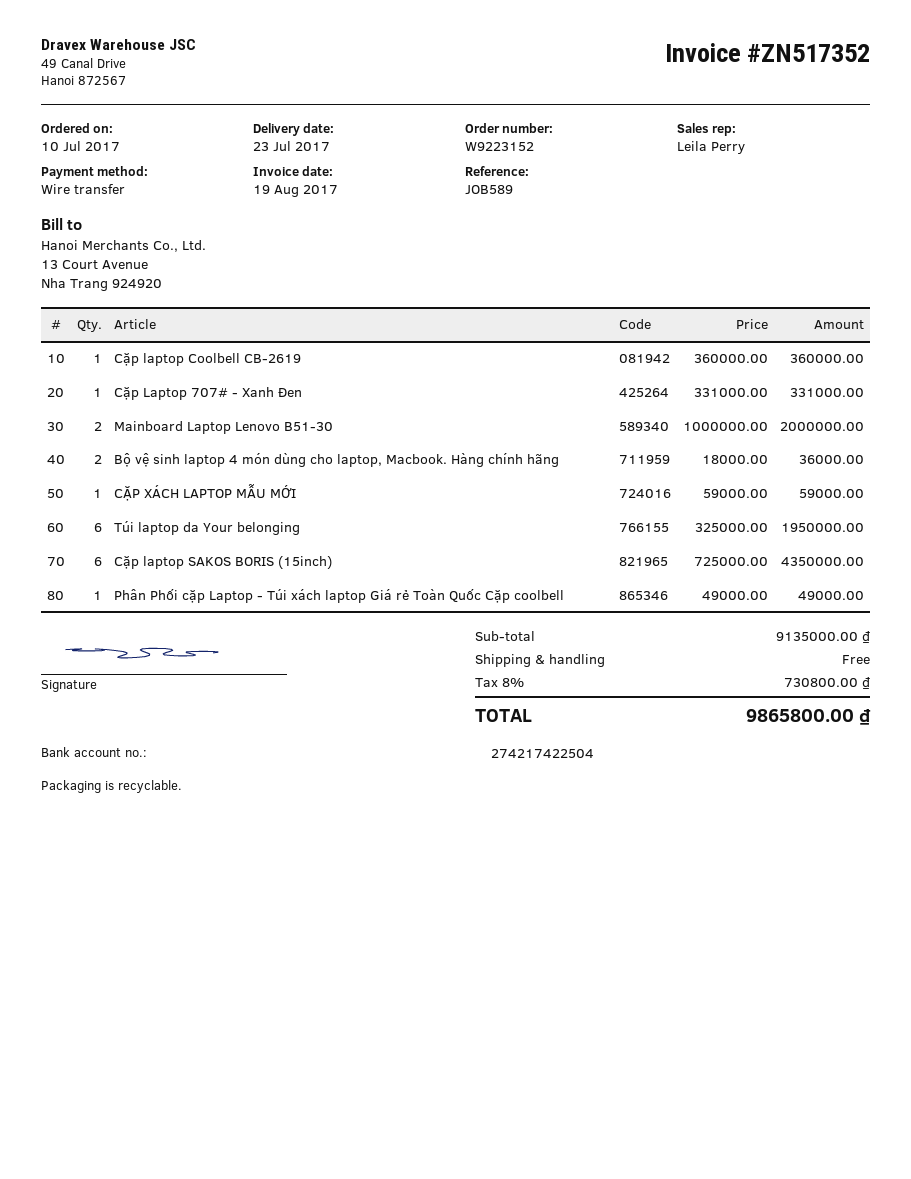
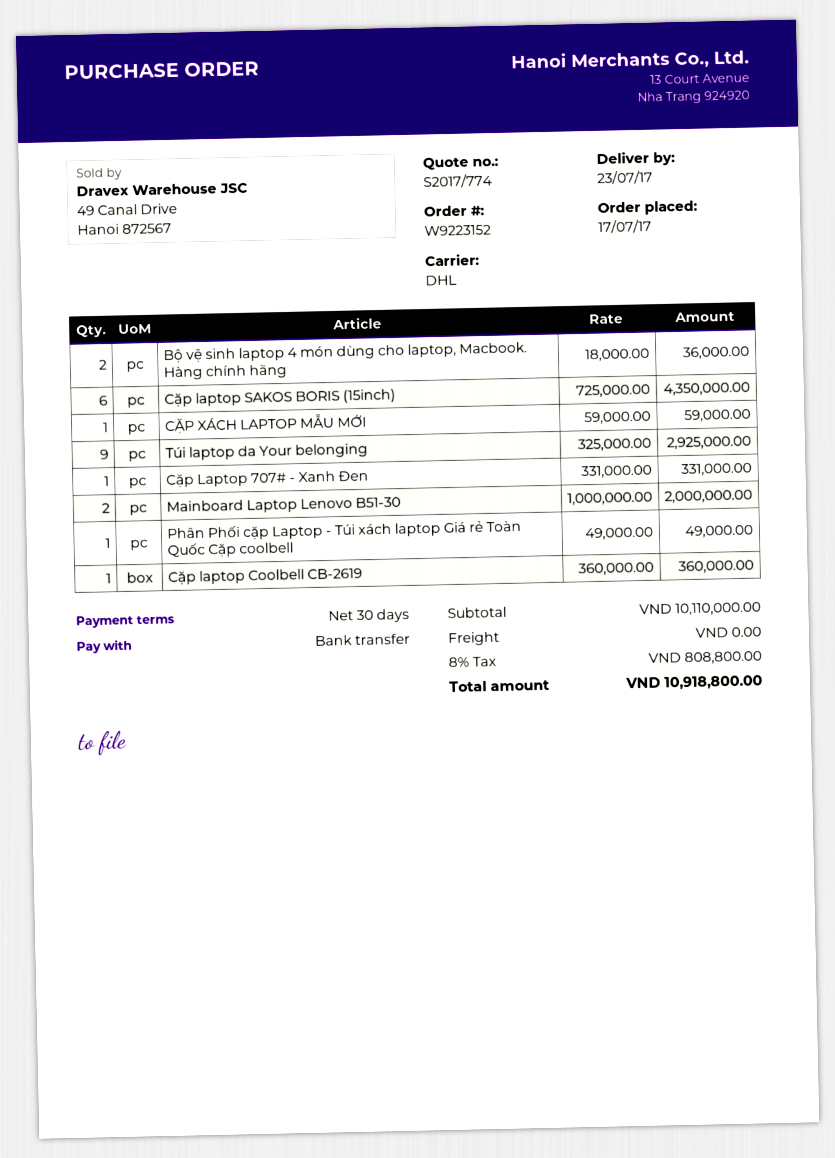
order date: 2017-07-10 -> 2017-07-17
Túi laptop da Your belonging: 6 x 325000.00 = 1950000.00 -> 9 x 325000.00 = 2925000.00
subtotal: 9135000.00 -> 10110000.00
tax: 8% = 730800.00 -> 8% = 808800.00
total: 9865800.00 -> 10918800.00

